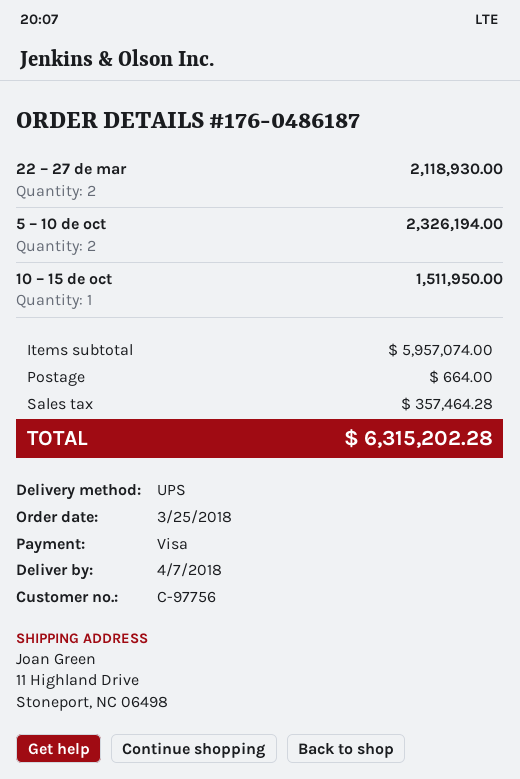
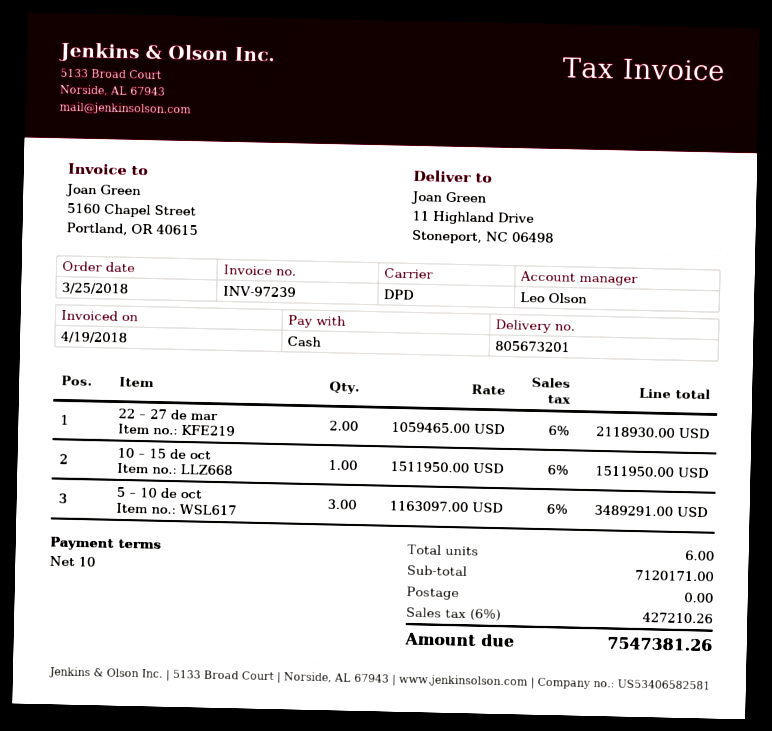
payment method: Visa -> cash
shipping method: UPS -> DPD
5 – 10 de oct: 2 for 2326194.00 -> 3 for 3489291.00
subtotal: 5957074.00 -> 7120171.00
shipping: 664.00 -> 0.00
tax: 357464.28 -> 427210.26
total: 6315202.28 -> 7547381.26

